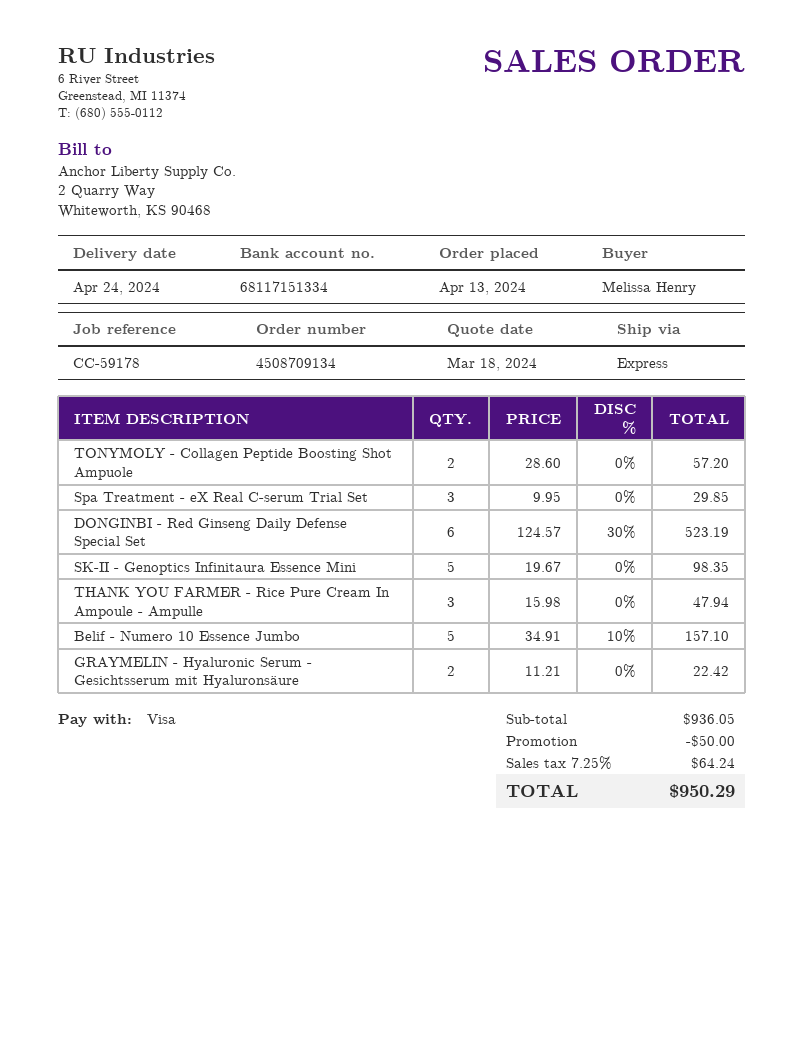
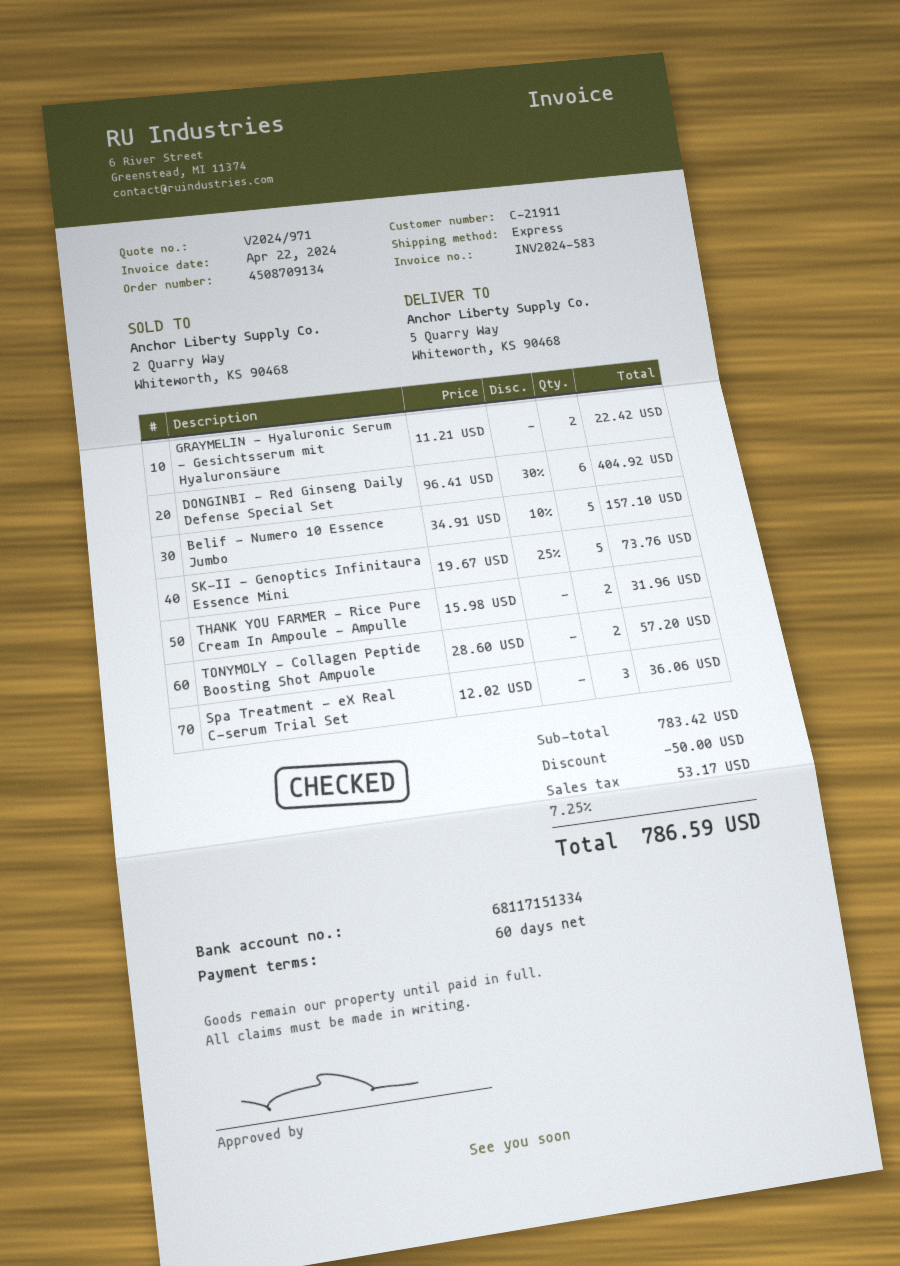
Spa Treatment - eX Real C-serum Trial Set: 3 x 9.95 = 29.85 -> 3 x 12.02 = 36.06
DONGINBI - Red Ginseng Daily Defense Special Set: 6 x 124.57 - 30% = 523.19 -> 6 x 96.41 - 30% = 404.92
SK-II - Genoptics Infinitaura Essence Mini: 5 x 19.67 = 98.35 -> 5 x 19.67 - 25% = 73.76
THANK YOU FARMER - Rice Pure Cream In Ampoule - Ampulle: 3 x 15.98 = 47.94 -> 2 x 15.98 = 31.96
subtotal: 936.05 -> 783.42
tax: 7.25% = 64.24 -> 7.25% = 53.17
total: 950.29 -> 786.59

